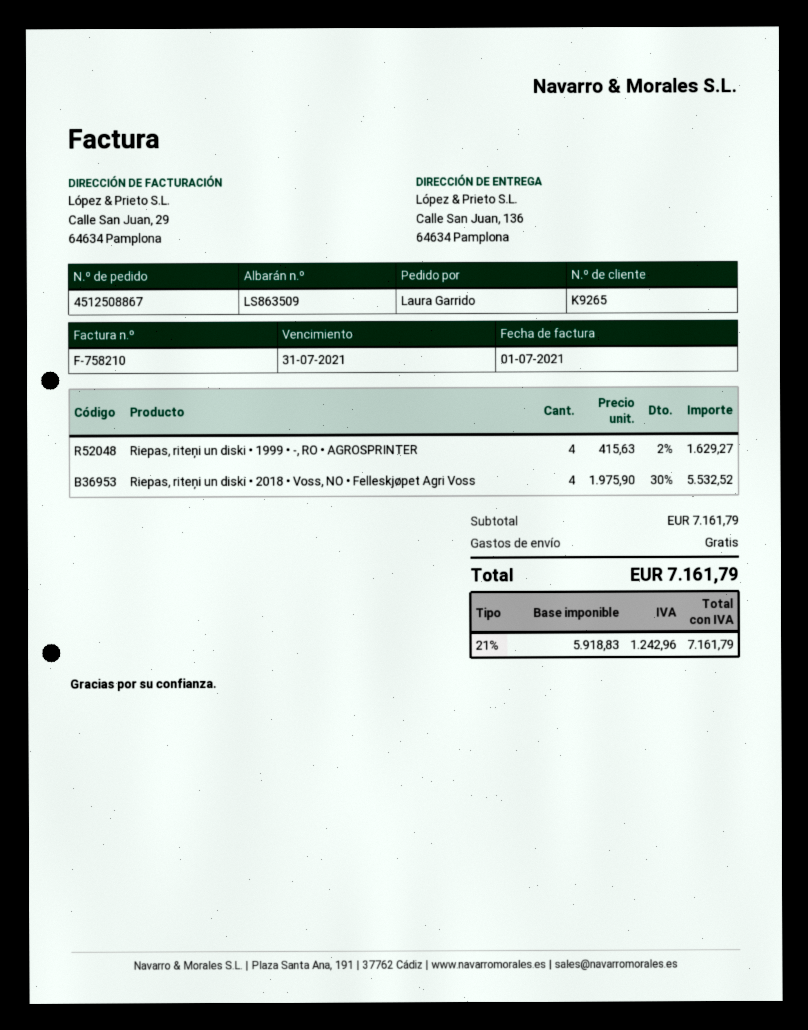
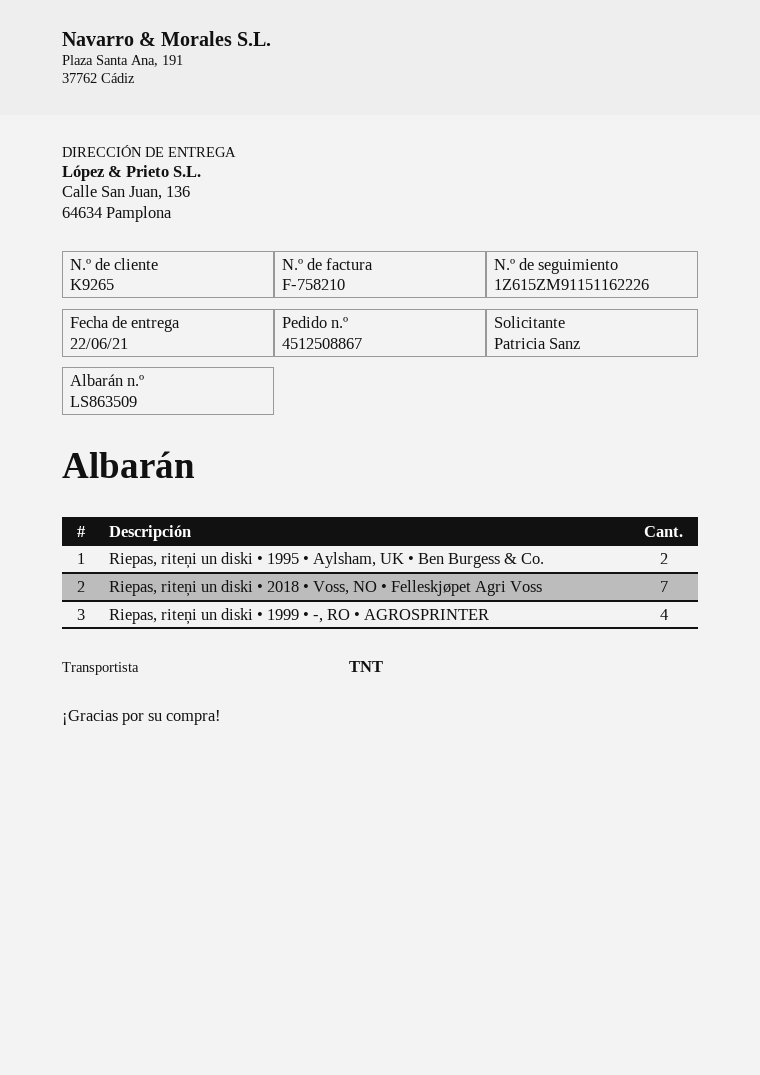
ordered by: Laura Garrido -> Patricia Sanz
Riepas, riteņi un diski • 2018 • Voss, NO • Felleskjøpet Agri Voss: 4 -> 7
Riepas, riteņi un diski • 1995 • Aylsham, UK • Ben Burgess & Co.: none -> 2

